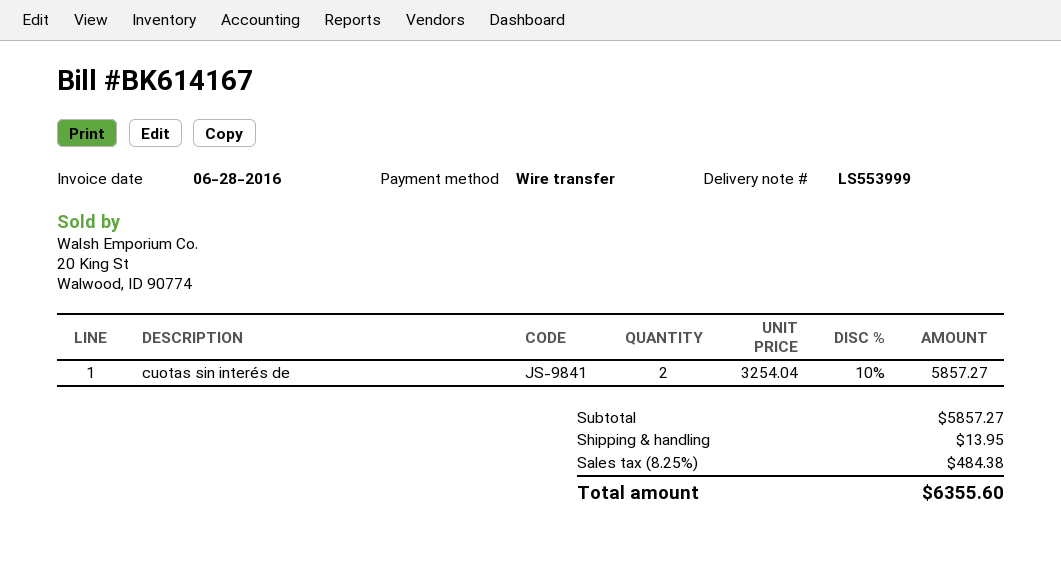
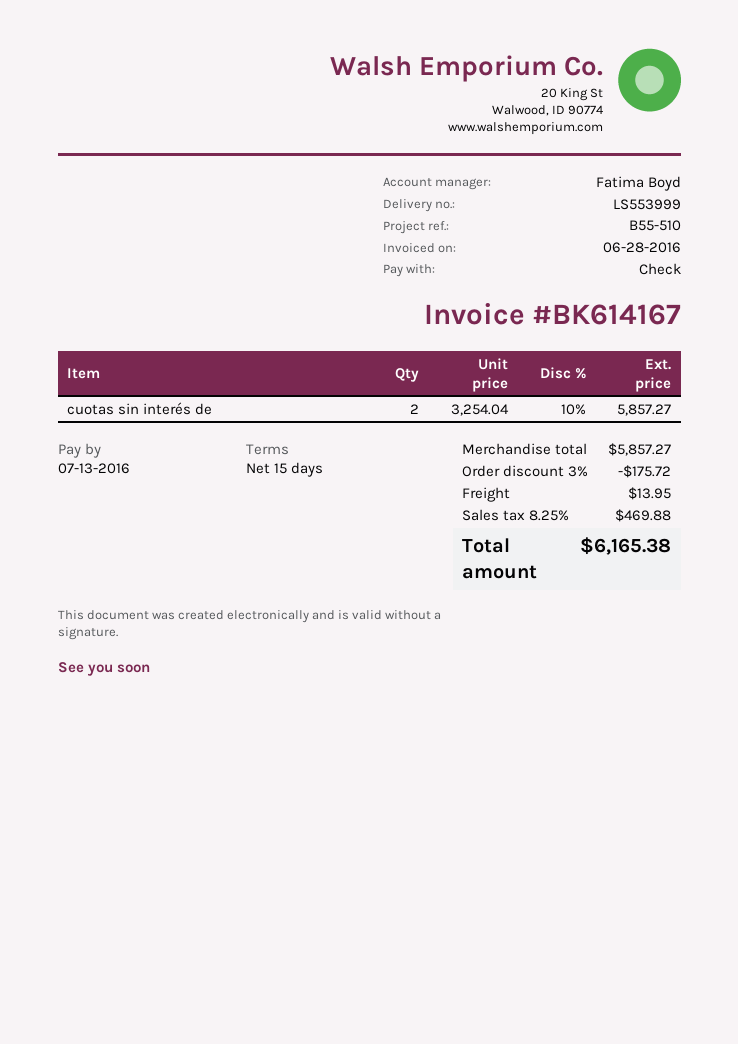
payment method: bank transfer -> cheque
discount: none -> 3% = 175.72
tax: 8.25% = 484.38 -> 8.25% = 469.88
total: 6355.60 -> 6165.38

